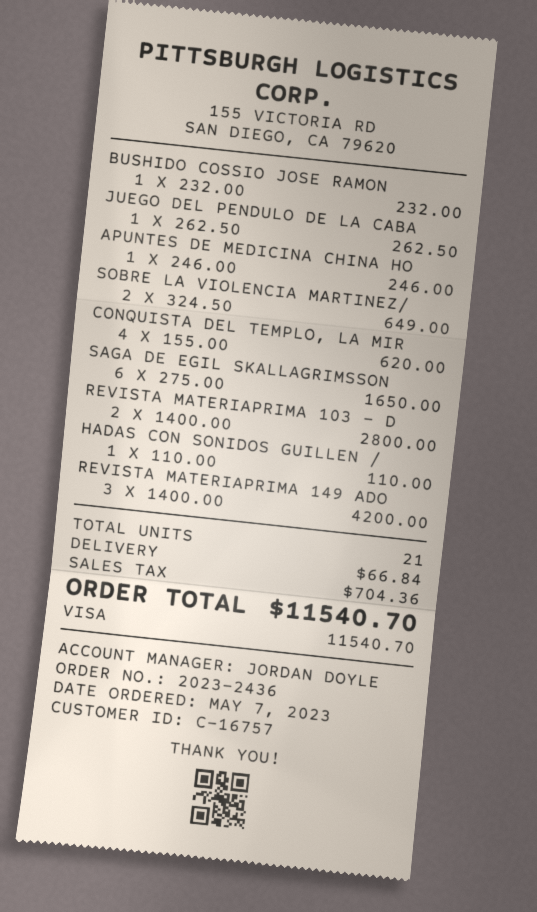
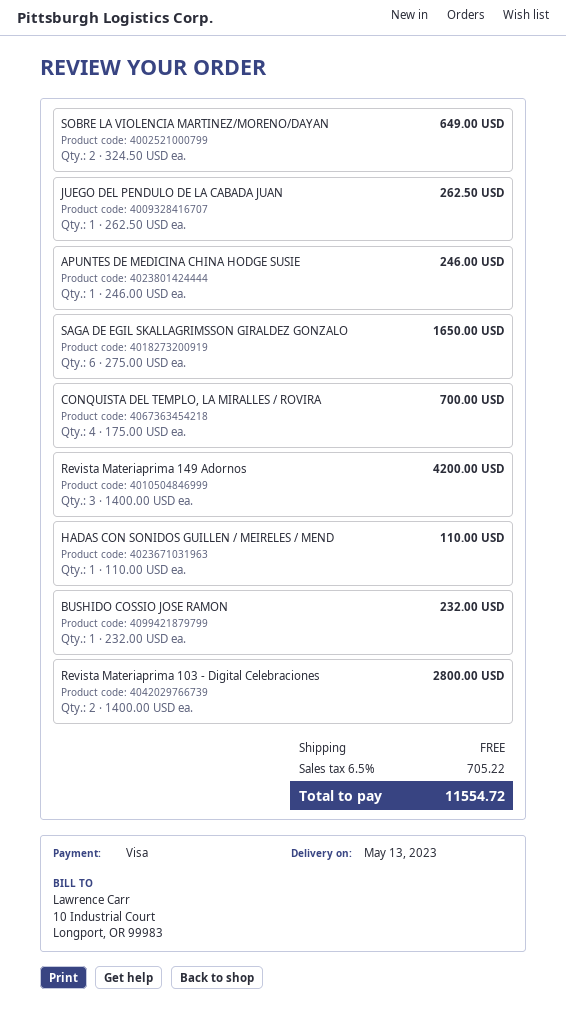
CONQUISTA DEL TEMPLO, LA MIR: 4 x 155.00 = 620.00 -> 4 x 175.00 = 700.00
shipping: 66.84 -> 0.00
tax: 704.36 -> 705.22
total: 11540.70 -> 11554.72

